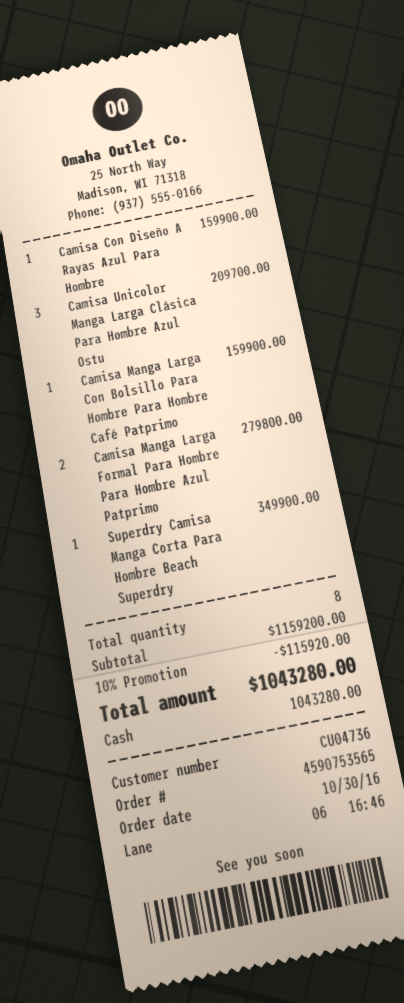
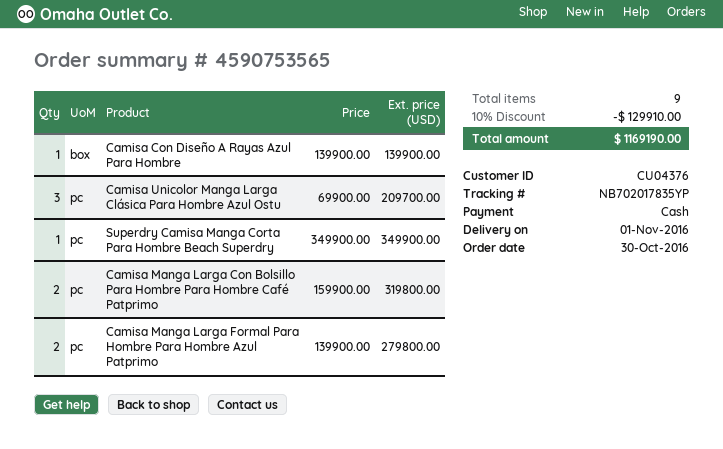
customer number: CU04736 -> CU04376
Camisa Con Diseño A Rayas Azul Para Hombre: 1 for 159900.00 -> 1 for 139900.00
Camisa Manga Larga Con Bolsillo Para Hombre Para Hombre Café Patprimo: 1 for 159900.00 -> 2 for 319800.00
total quantity: 8 -> 9
discount: 10% = 115920.00 -> 10% = 129910.00
total: 1043280.00 -> 1169190.00

